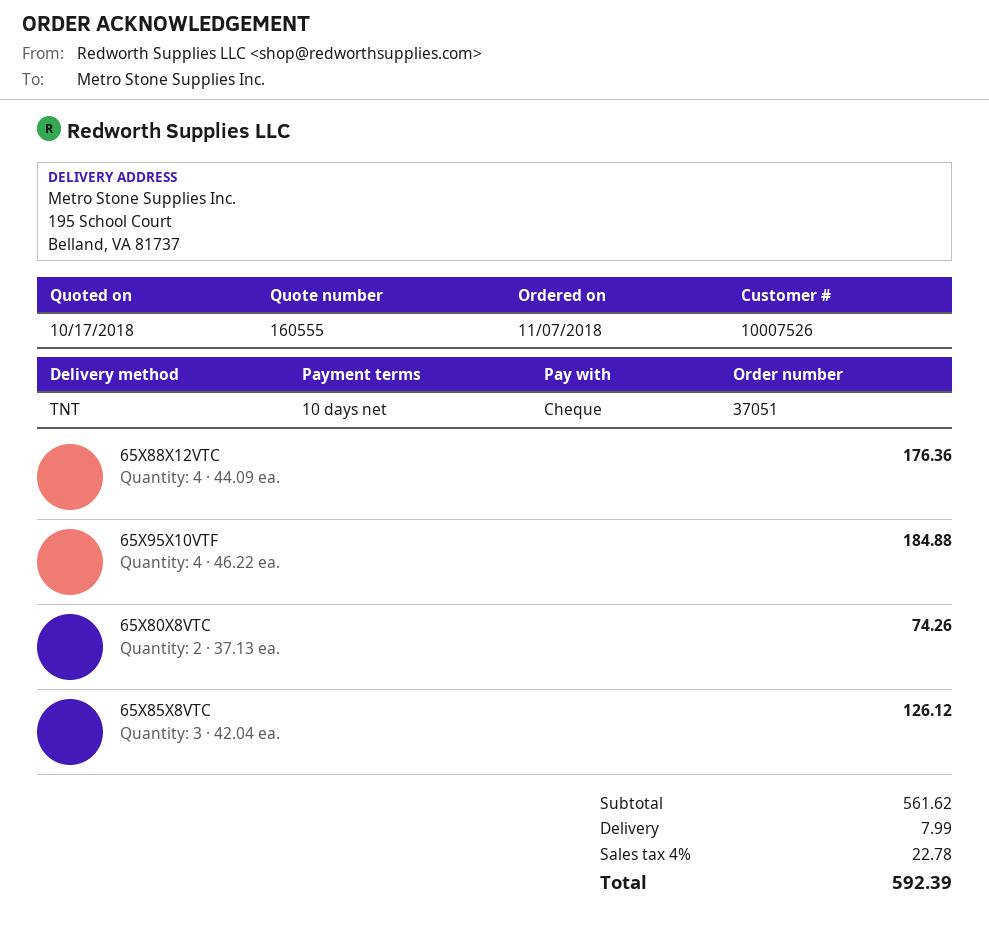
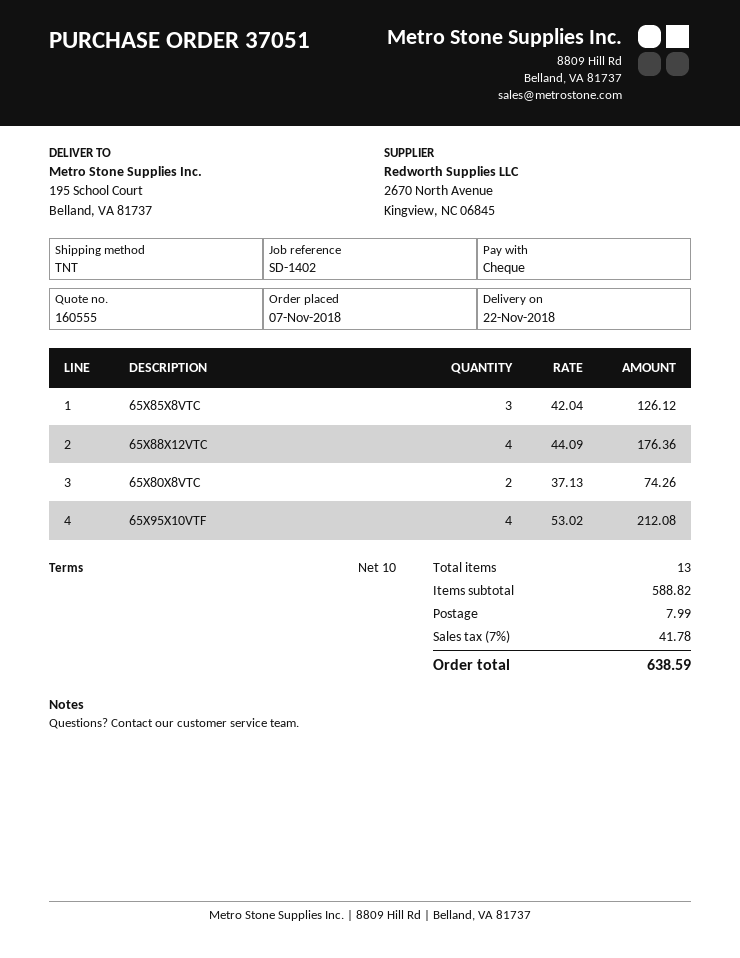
65X95X10VTF: 4 x 46.22 = 184.88 -> 4 x 53.02 = 212.08
subtotal: 561.62 -> 588.82
tax: 4% = 22.78 -> 7% = 41.78
total: 592.39 -> 638.59

